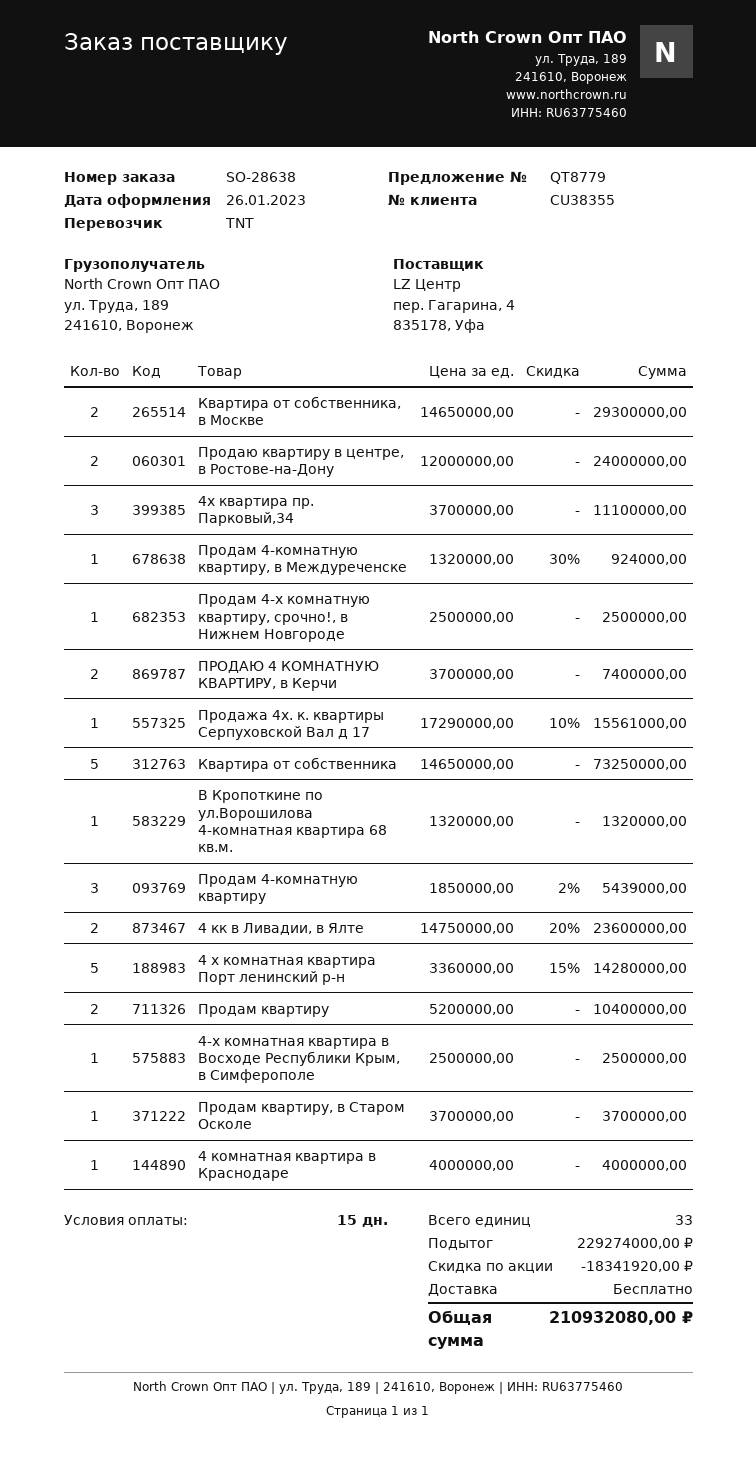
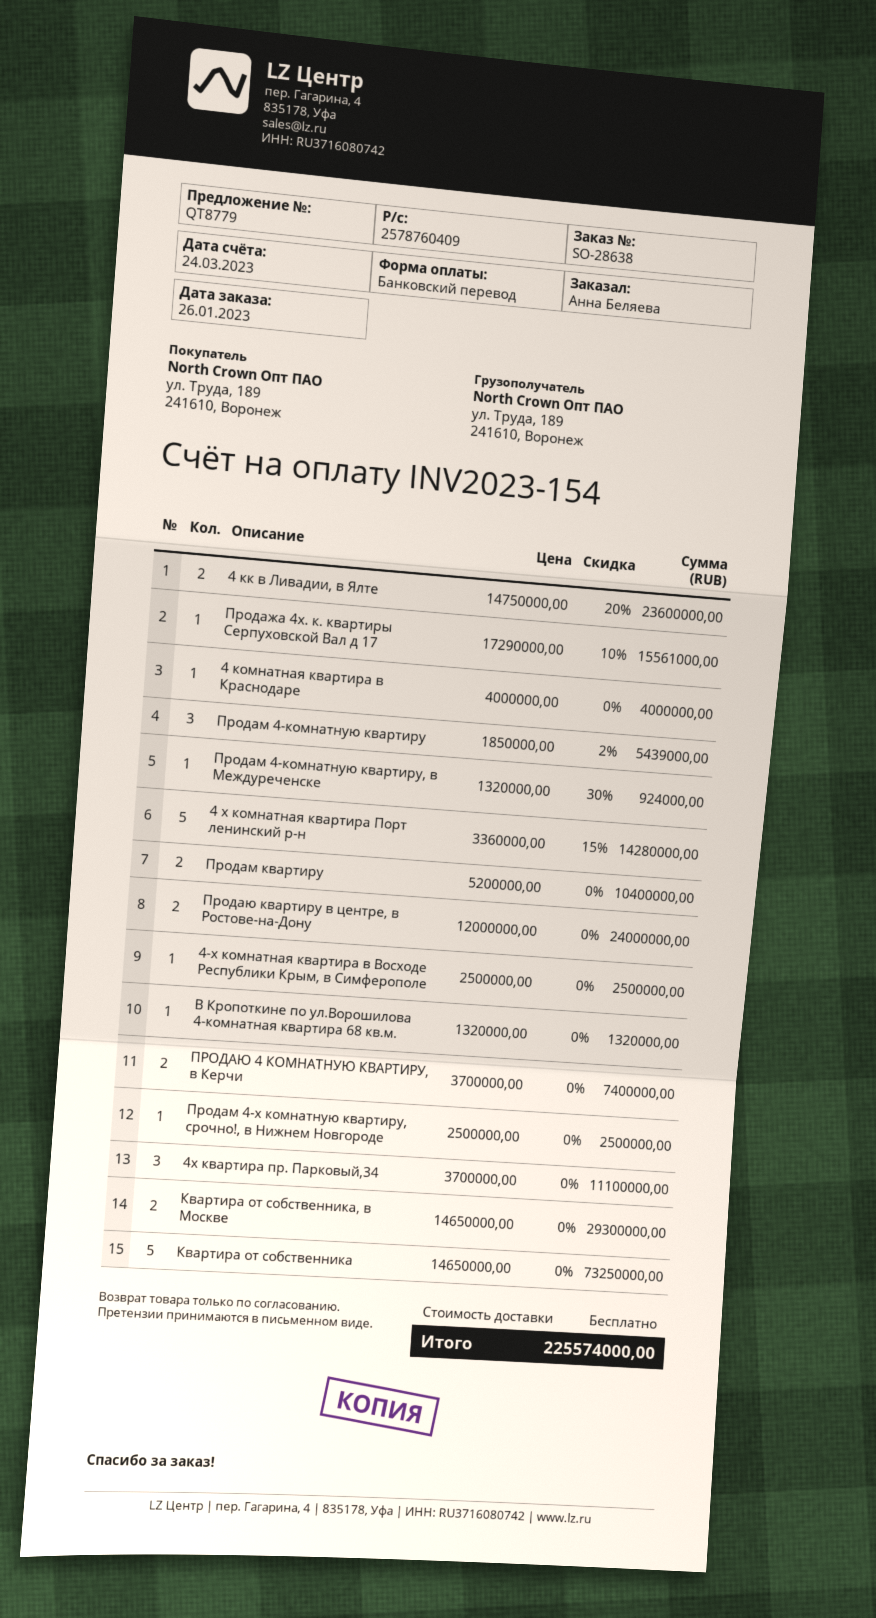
Продам квартиру, в Старом Осколе: 1 x 3700000.00 = 3700000.00 -> none
discount: 18341920.00 -> none
total: 210932080.00 -> 225574000.00

